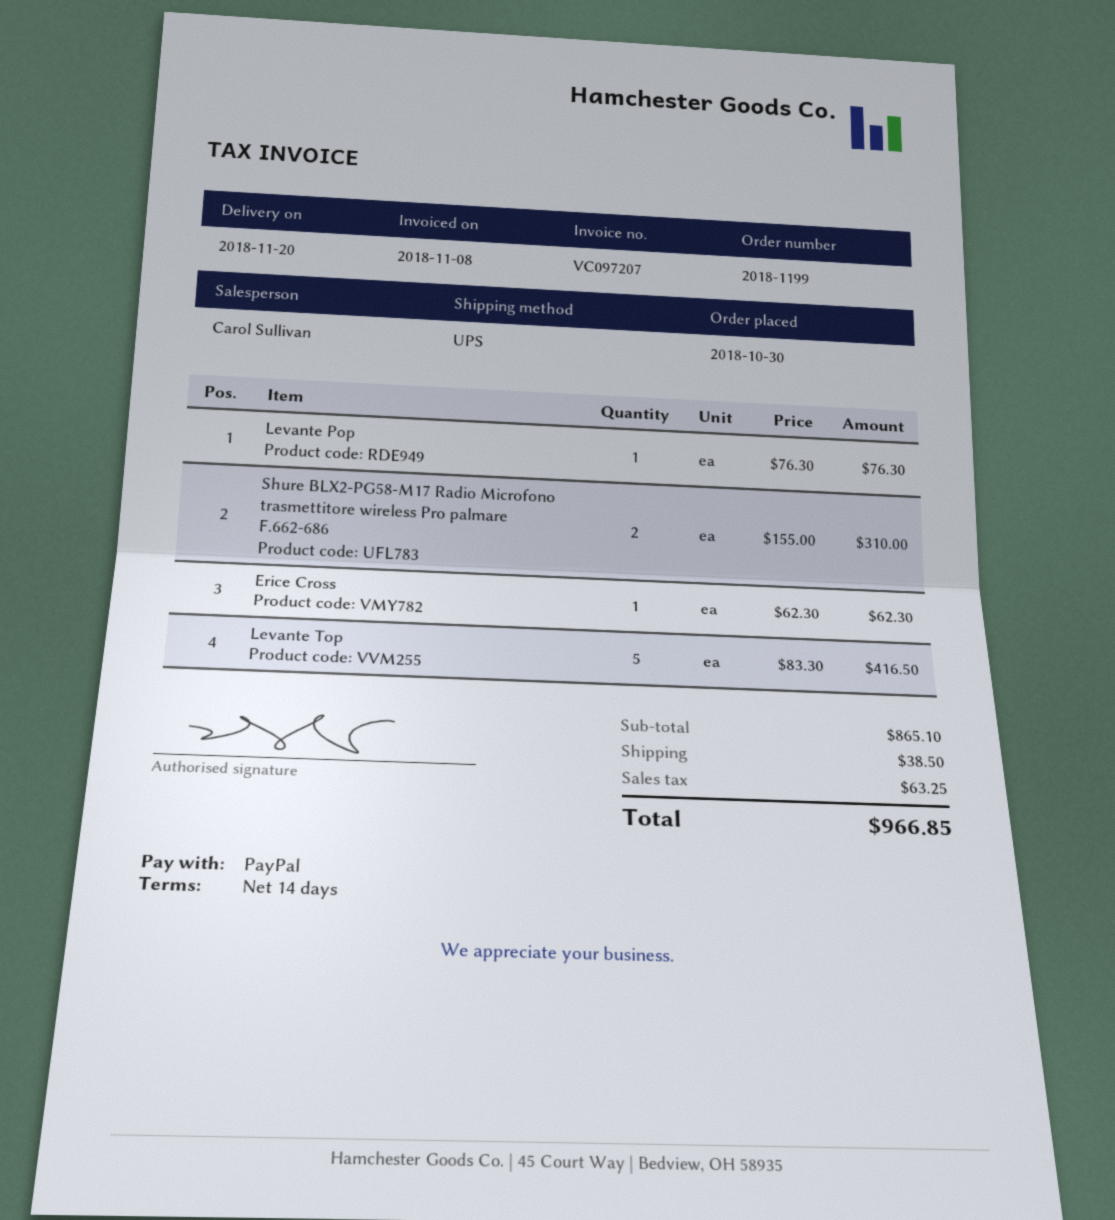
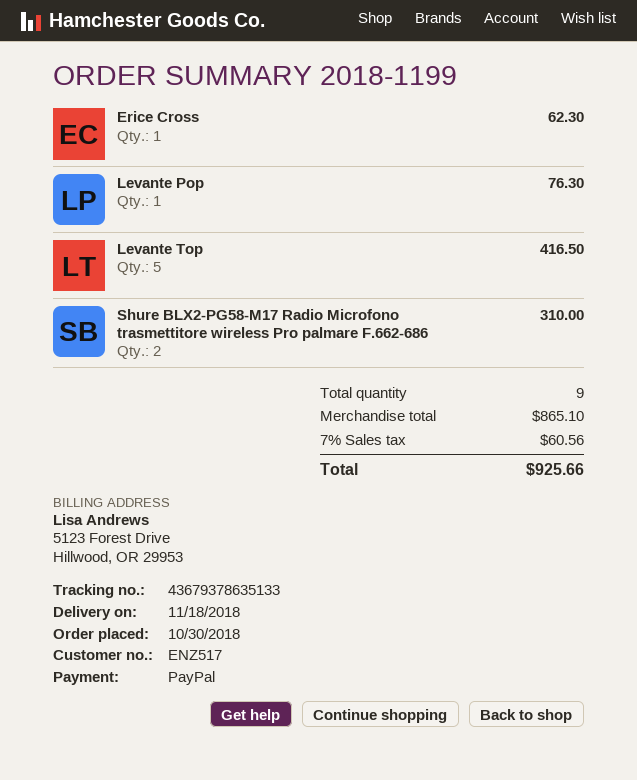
delivery date: 2018-11-20 -> 2018-11-18
shipping: 38.50 -> none
tax: 63.25 -> 60.56
total: 966.85 -> 925.66

